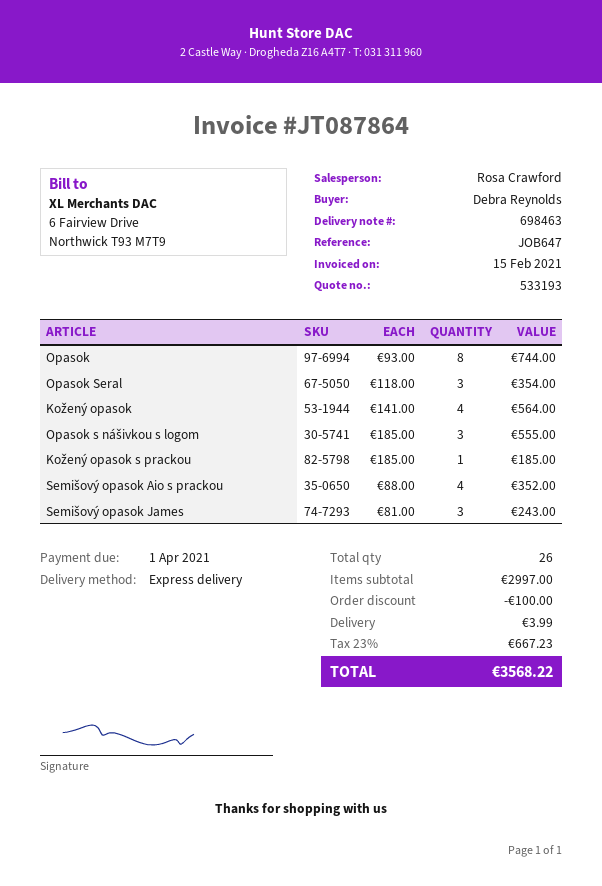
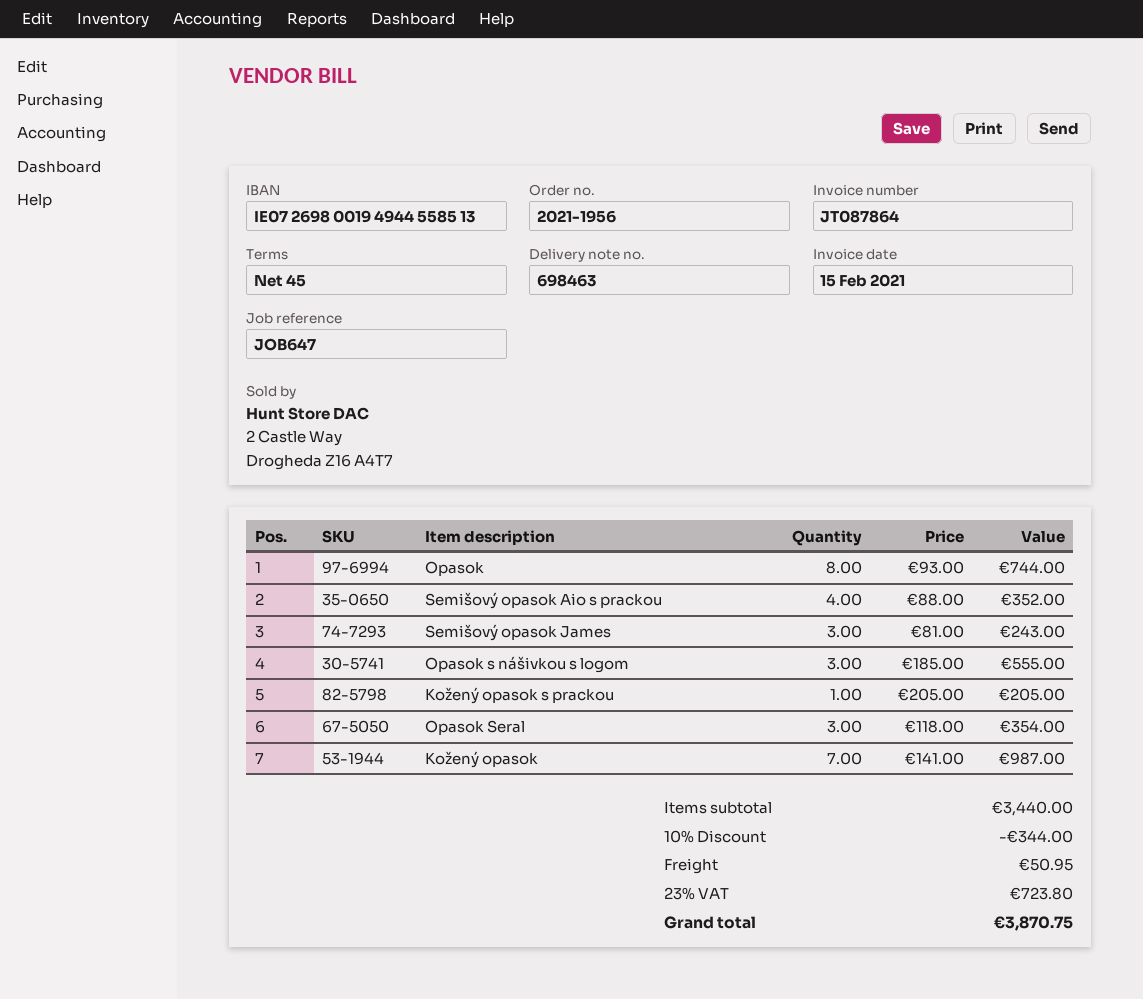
Kožený opasok: 4 x 141.00 = 564.00 -> 7 x 141.00 = 987.00
Kožený opasok s prackou: 1 x 185.00 = 185.00 -> 1 x 205.00 = 205.00
subtotal: 2997.00 -> 3440.00
discount: 100.00 -> 344.00
shipping: 3.99 -> 50.95
tax: 23% = 667.23 -> 23% = 723.80
total: 3568.22 -> 3870.75

